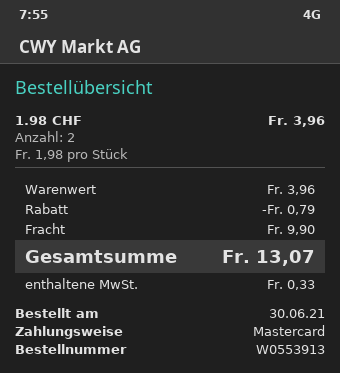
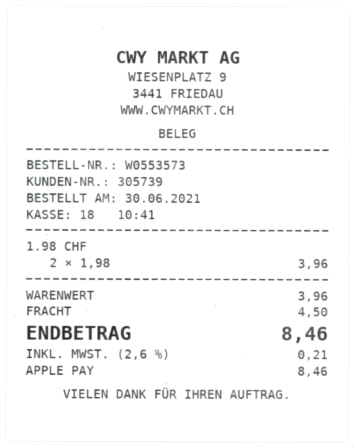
order number: W0553913 -> W0553573
payment method: Mastercard -> Apple Pay
discount: 0.79 -> none
shipping: 9.90 -> 4.50
tax: 0.33 -> 0.21
total: 13.07 -> 8.46

